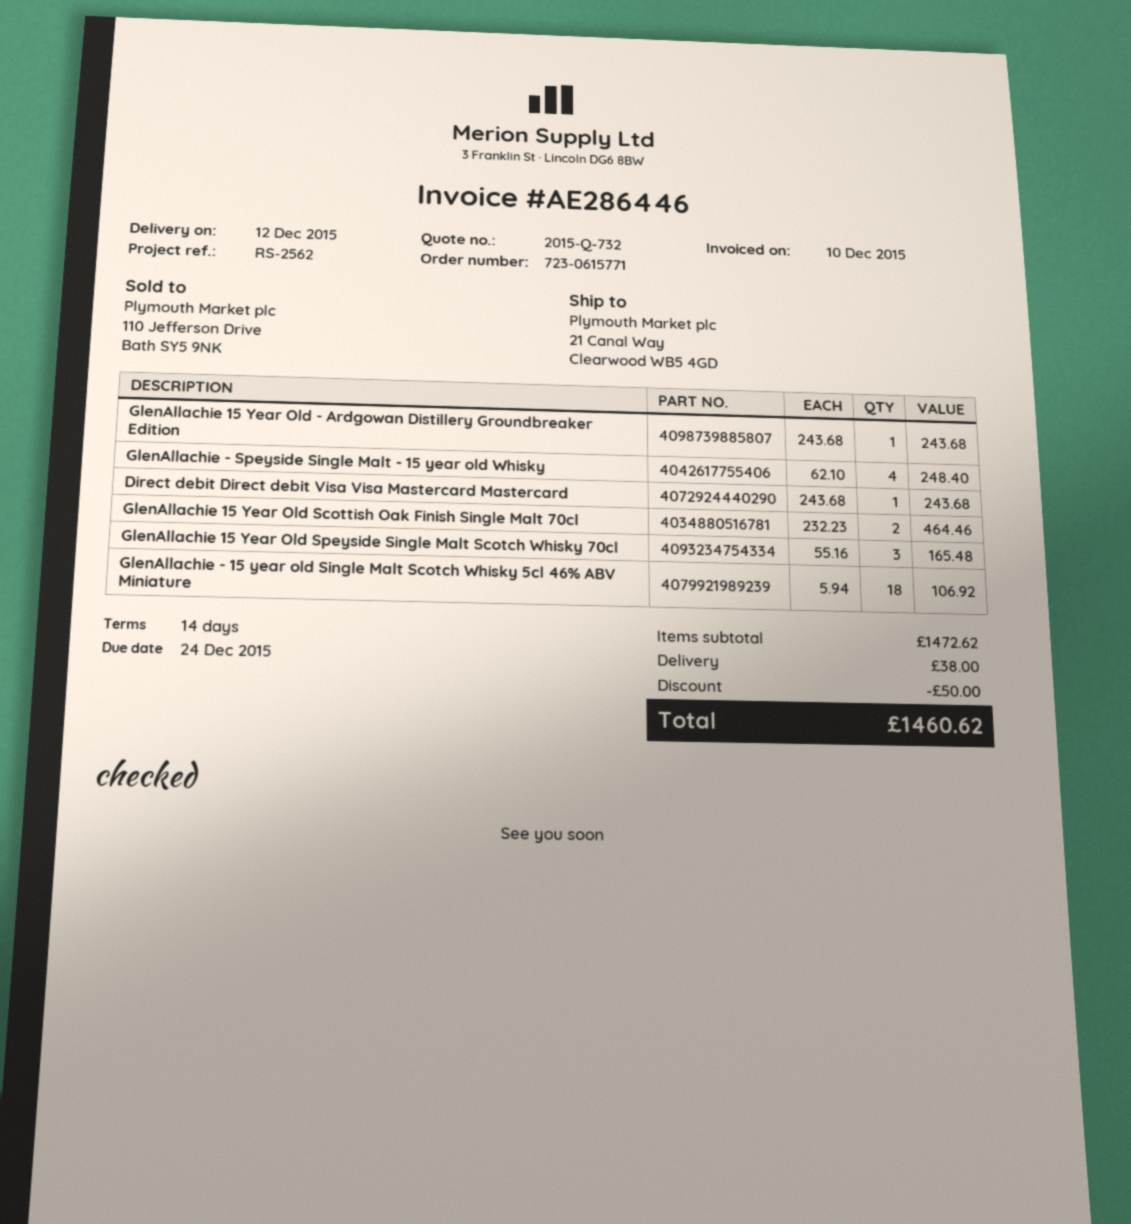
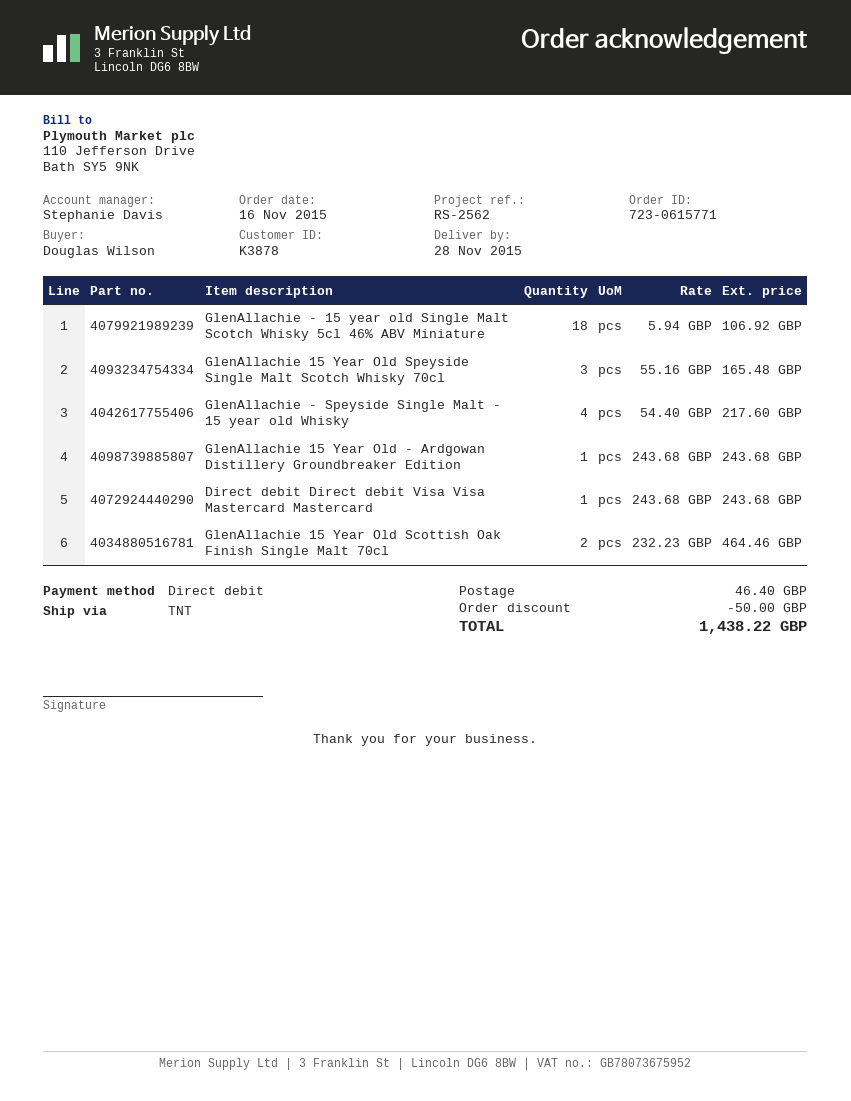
delivery date: 2015-12-12 -> 2015-11-28
GlenAllachie - Speyside Single Malt - 15 year old Whisky: 4 x 62.10 = 248.40 -> 4 x 54.40 = 217.60
shipping: 38.00 -> 46.40
total: 1460.62 -> 1438.22

